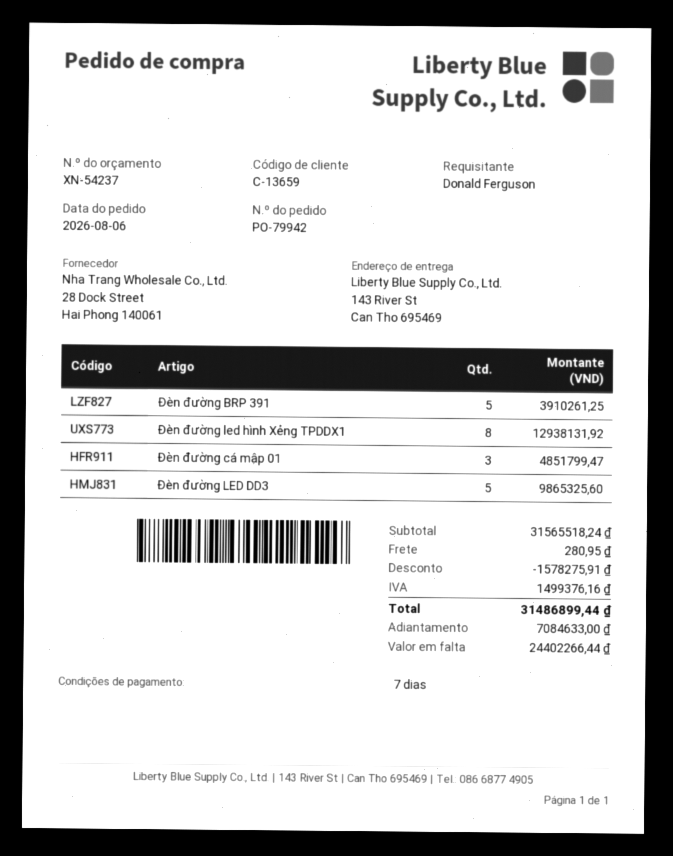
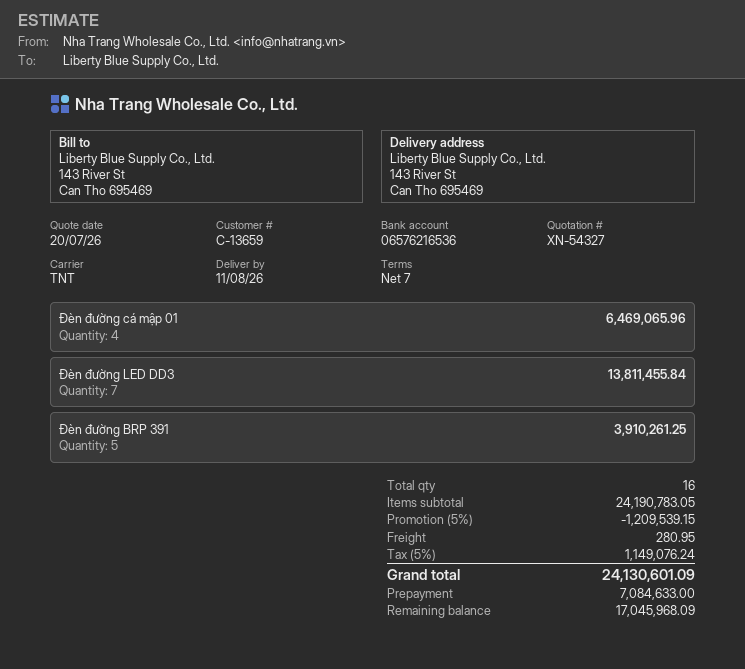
quote number: XN-54237 -> XN-54327
Đèn đường led hình Xẻng TPDDX1: 8 for 12938131.92 -> none
Đèn đường cá mập 01: 3 for 4851799.47 -> 4 for 6469065.96
Đèn đường LED DD3: 5 for 9865325.60 -> 7 for 13811455.84
subtotal: 31565518.24 -> 24190783.05
discount: 1578275.91 -> 1209539.15
tax: 1499376.16 -> 1149076.24
total: 31486899.44 -> 24130601.09
balance: 24402266.44 -> 17045968.09

